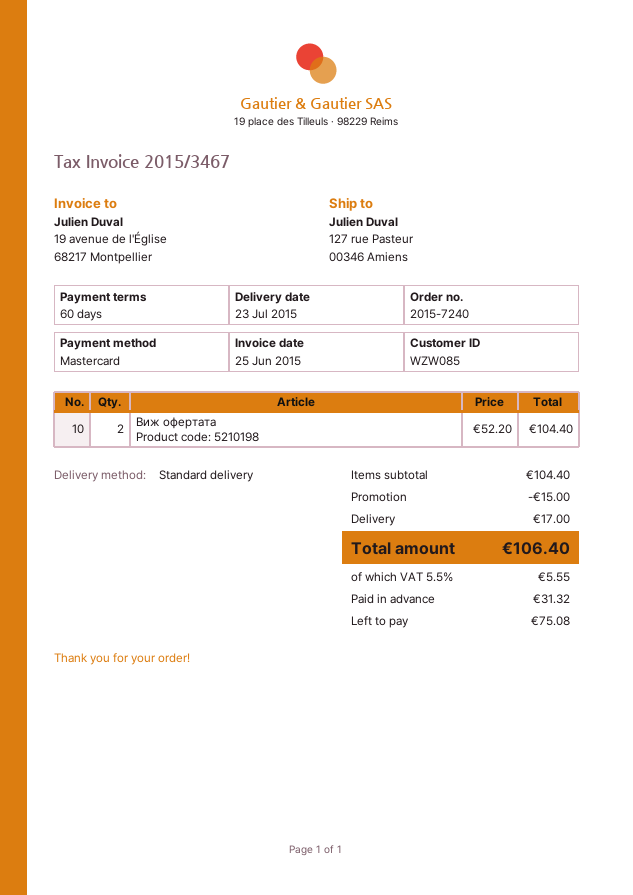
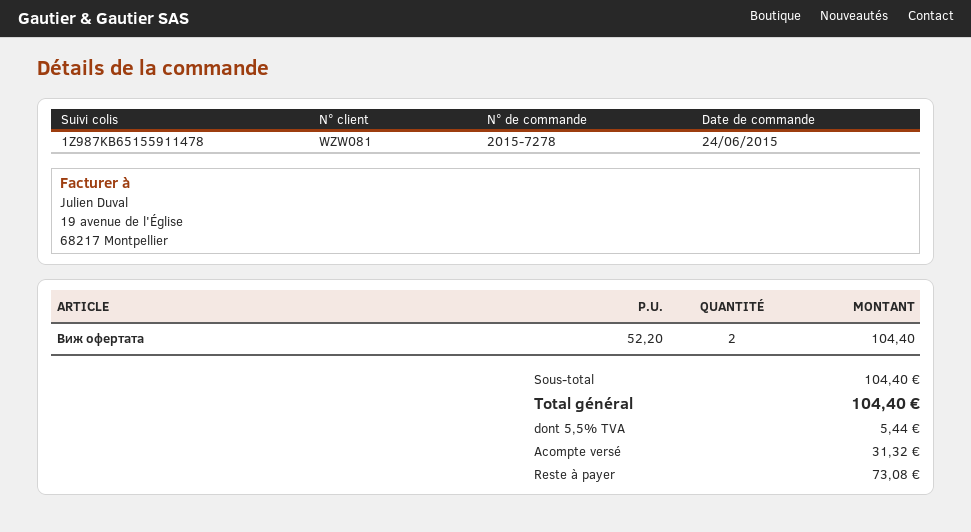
order number: 2015-7240 -> 2015-7278
customer number: WZW085 -> WZW081
discount: 15.00 -> none
shipping: 17.00 -> none
tax: 5.5% = 5.55 -> 5.5% = 5.44
total: 106.40 -> 104.40
balance: 75.08 -> 73.08

